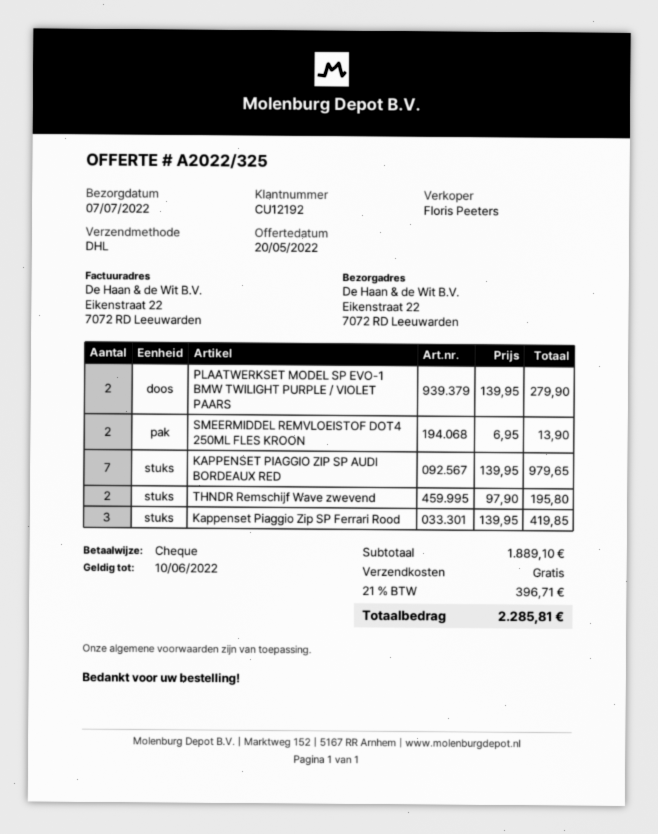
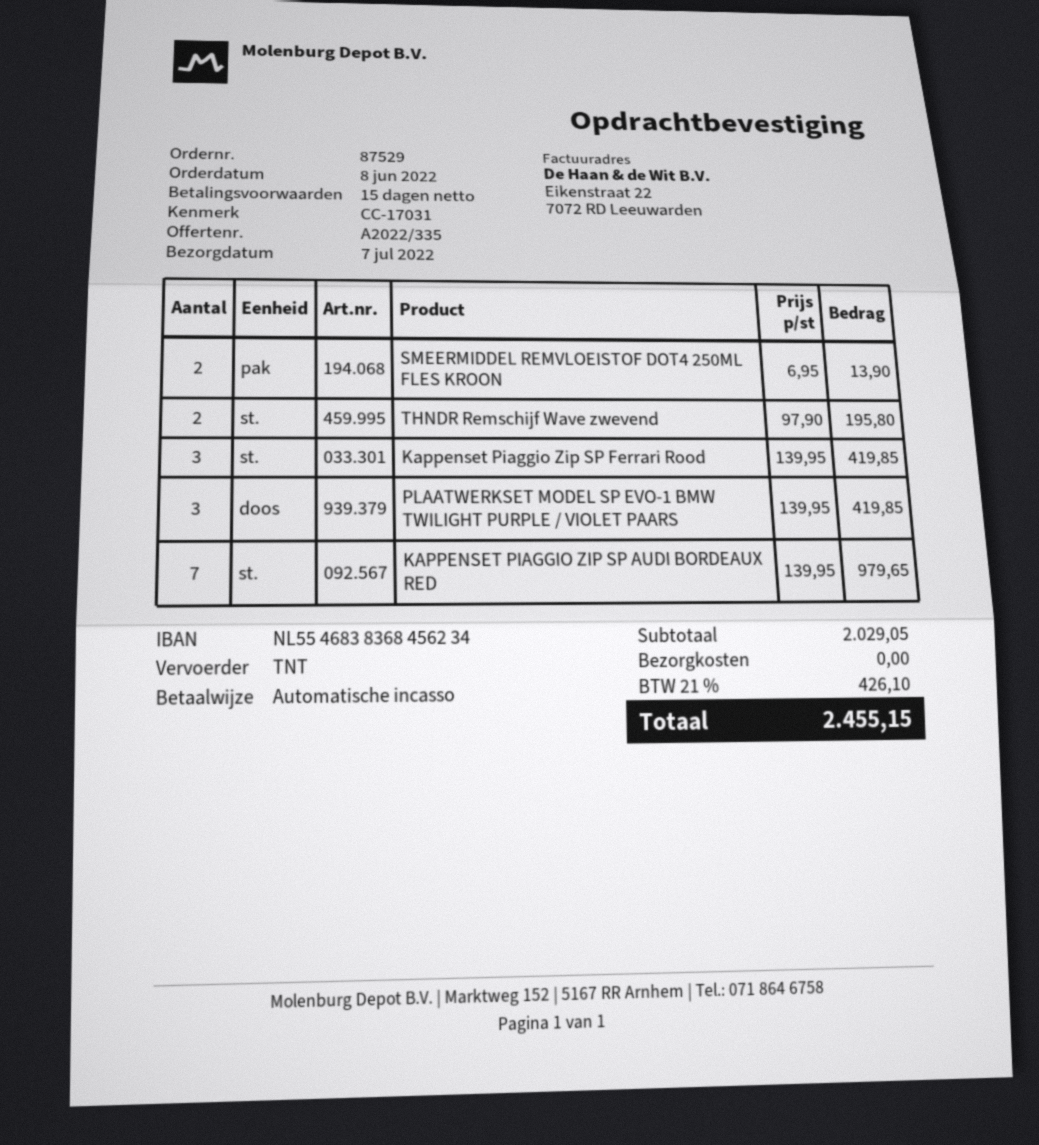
quote number: A2022/325 -> A2022/335
payment method: cheque -> direct debit
shipping method: DHL -> TNT
PLAATWERKSET MODEL SP EVO-1 BMW TWILIGHT PURPLE / VIOLET PAARS: 2 x 139.95 = 279.90 -> 3 x 139.95 = 419.85
subtotal: 1889.10 -> 2029.05
tax: 21% = 396.71 -> 21% = 426.10
total: 2285.81 -> 2455.15

